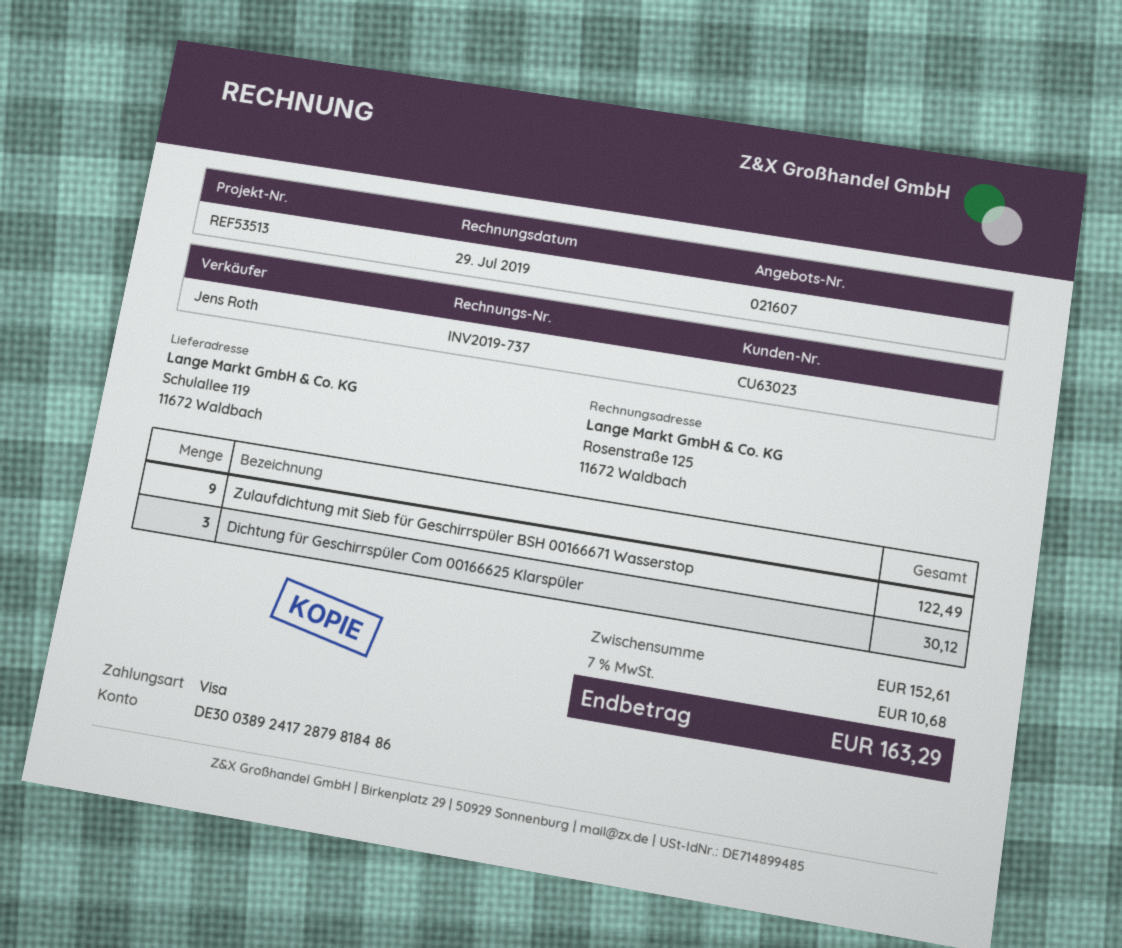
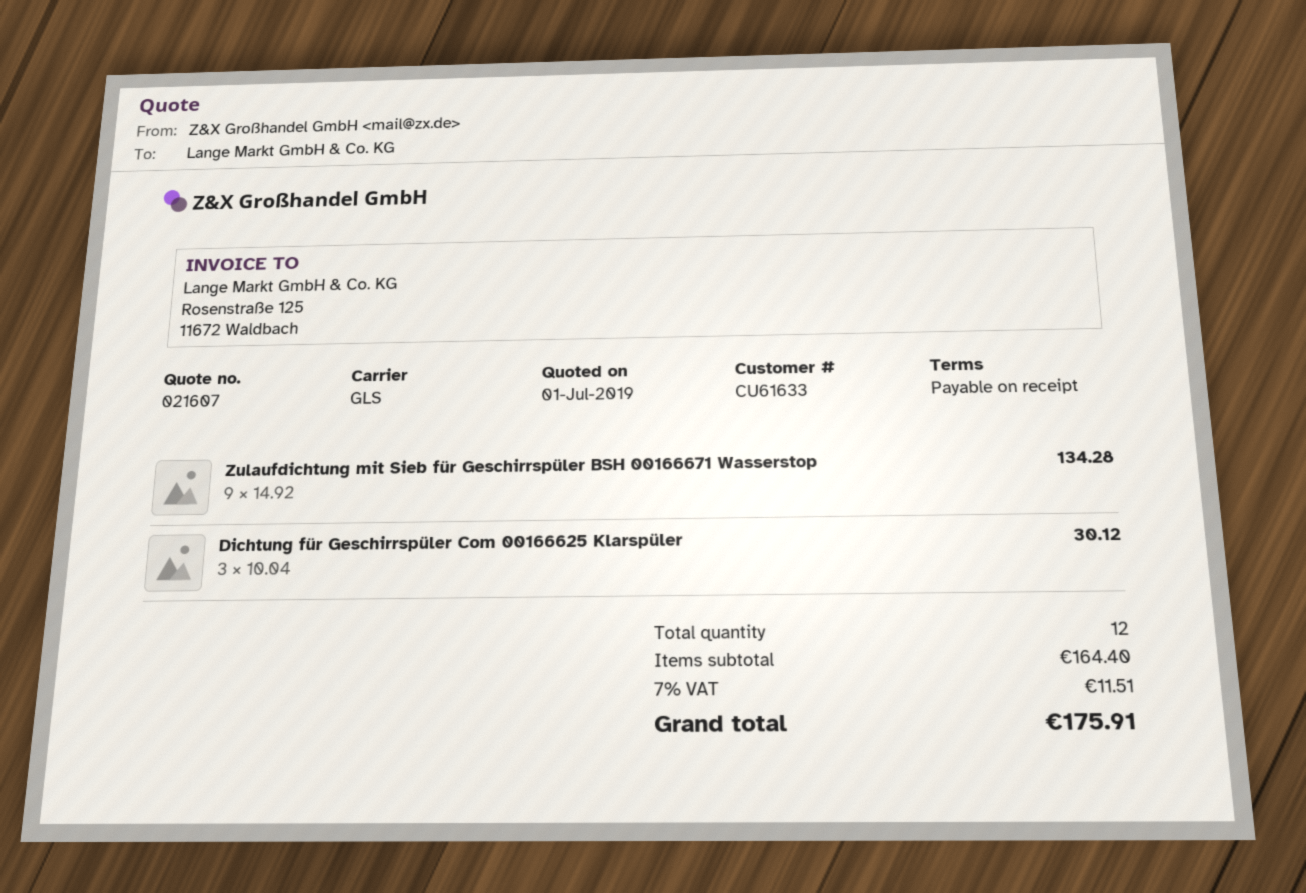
customer number: CU63023 -> CU61633
Zulaufdichtung mit Sieb für Geschirrspüler BSH 00166671 Wasserstop: 9 for 122.49 -> 9 for 134.28
subtotal: 152.61 -> 164.40
tax: 7% = 10.68 -> 7% = 11.51
total: 163.29 -> 175.91

